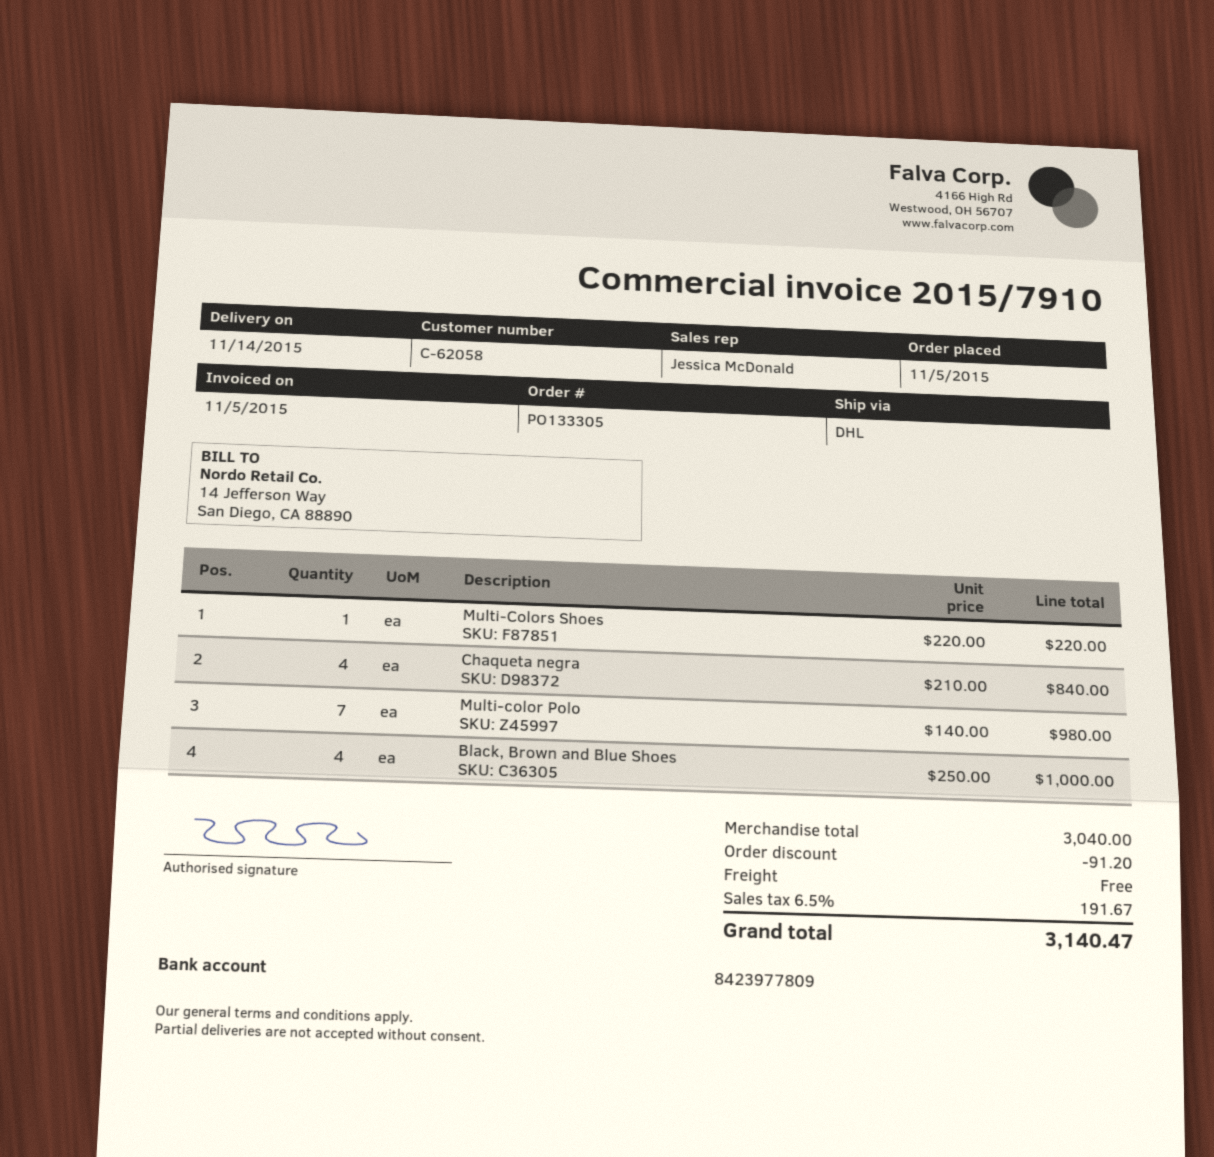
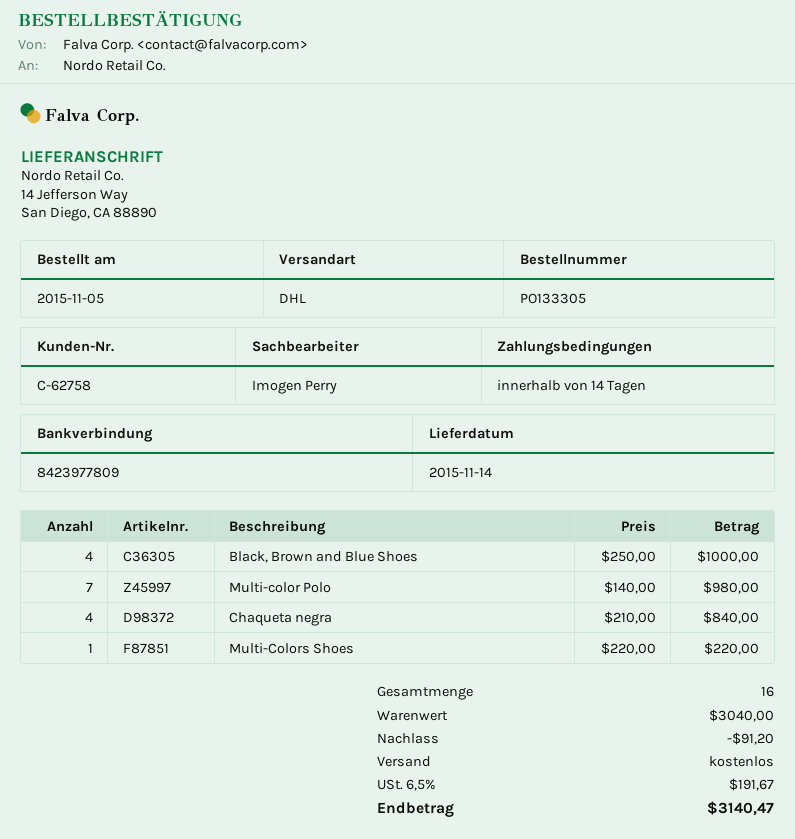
customer number: C-62058 -> C-62758
sales rep: Jessica McDonald -> Imogen Perry

